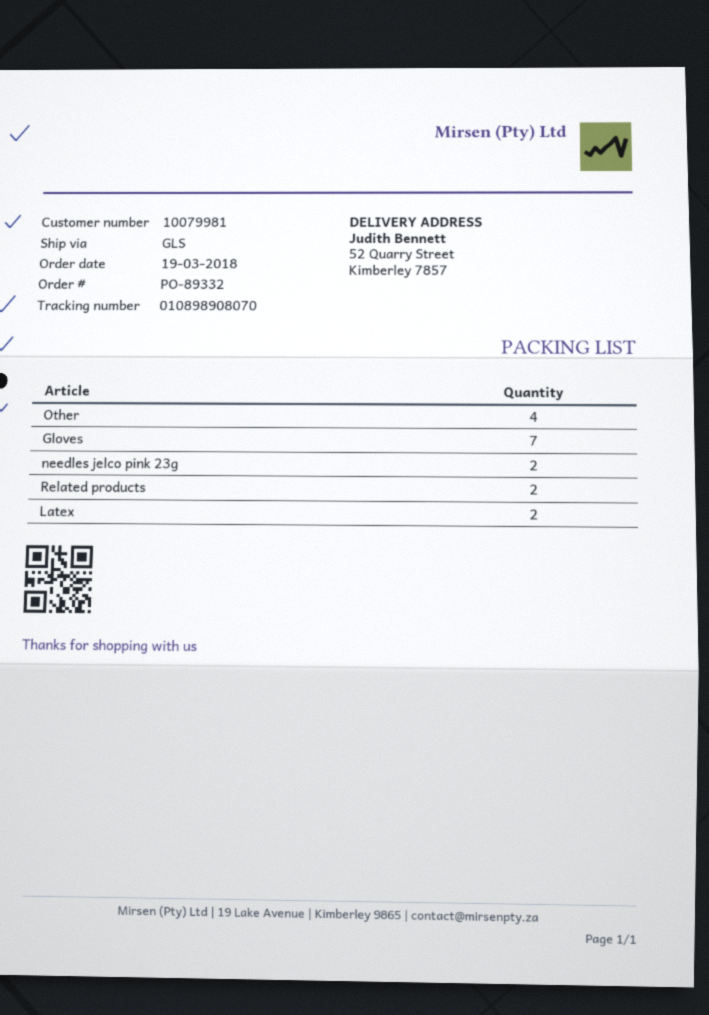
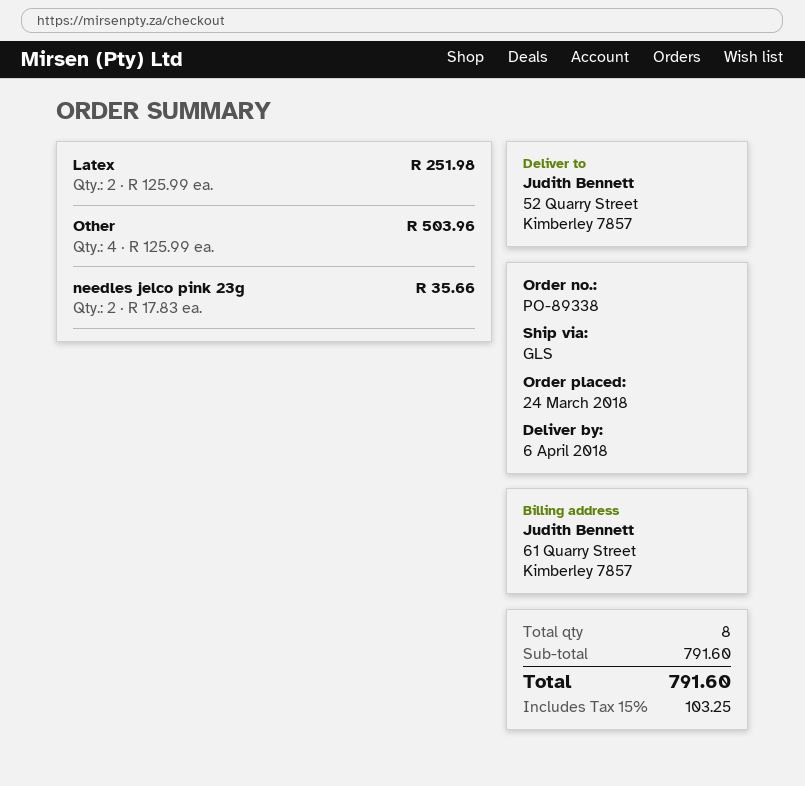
order number: PO-89332 -> PO-89338
order date: 2018-03-19 -> 2018-03-24
Gloves: 7 -> none
Related products: 2 -> none

